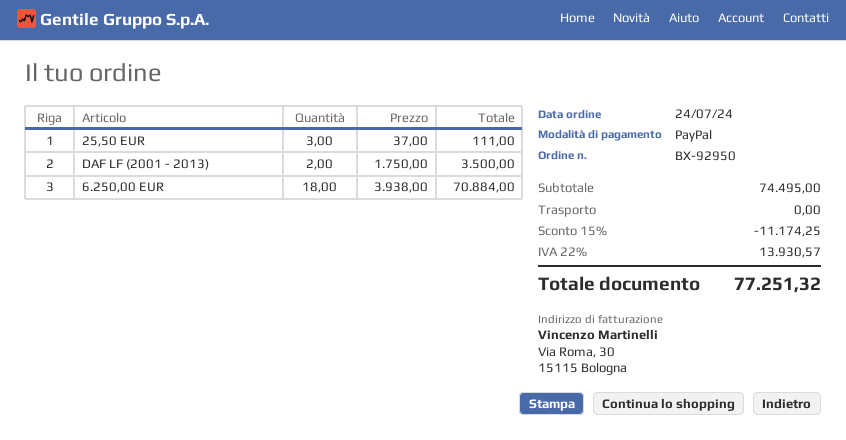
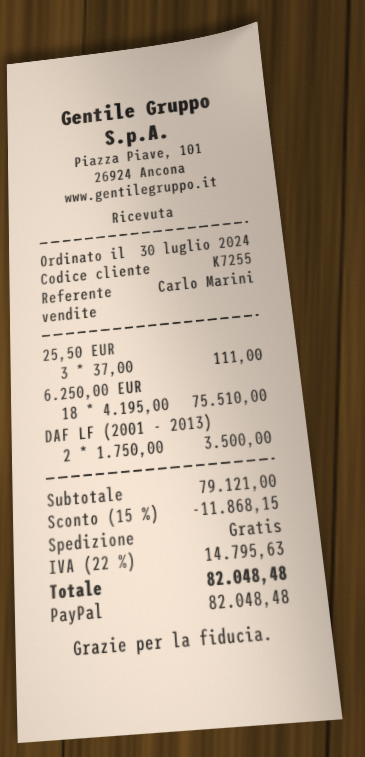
order date: 2024-07-24 -> 2024-07-30
6.250,00 EUR: 18 x 3938.00 = 70884.00 -> 18 x 4195.00 = 75510.00
subtotal: 74495.00 -> 79121.00
discount: 15% = 11174.25 -> 15% = 11868.15
tax: 22% = 13930.57 -> 22% = 14795.63
total: 77251.32 -> 82048.48

